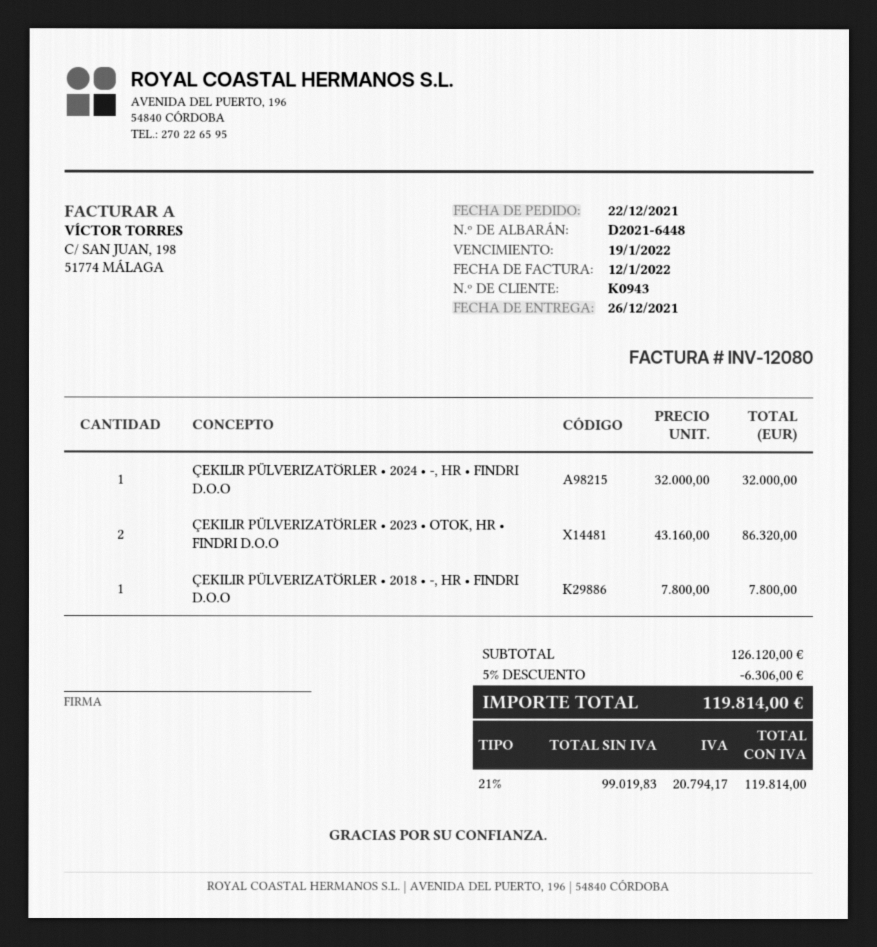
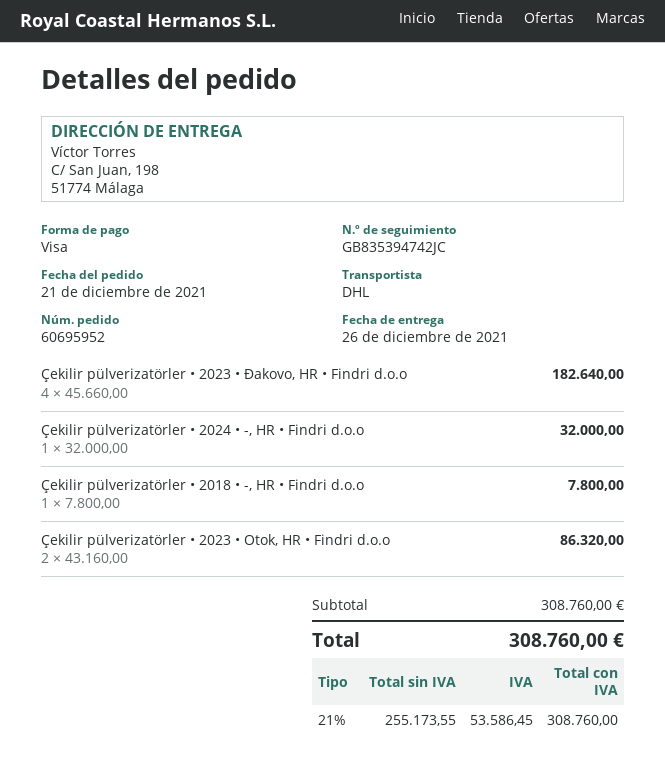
order date: 2021-12-22 -> 2021-12-21
Çekilir pülverizatörler • 2023 • Đakovo, HR • Findri d.o.o: none -> 4 x 45660.00 = 182640.00
subtotal: 126120.00 -> 308760.00
discount: 5% = 6306.00 -> none
net: 99019.83 -> 255173.55
tax: 21% = 20794.17 -> 21% = 53586.45
total: 119814.00 -> 308760.00

